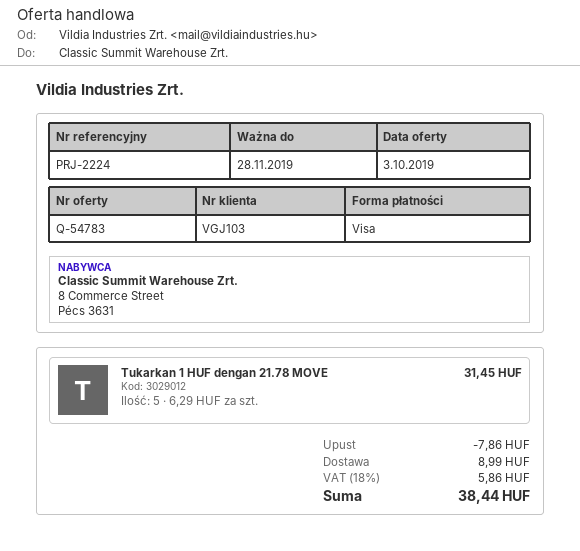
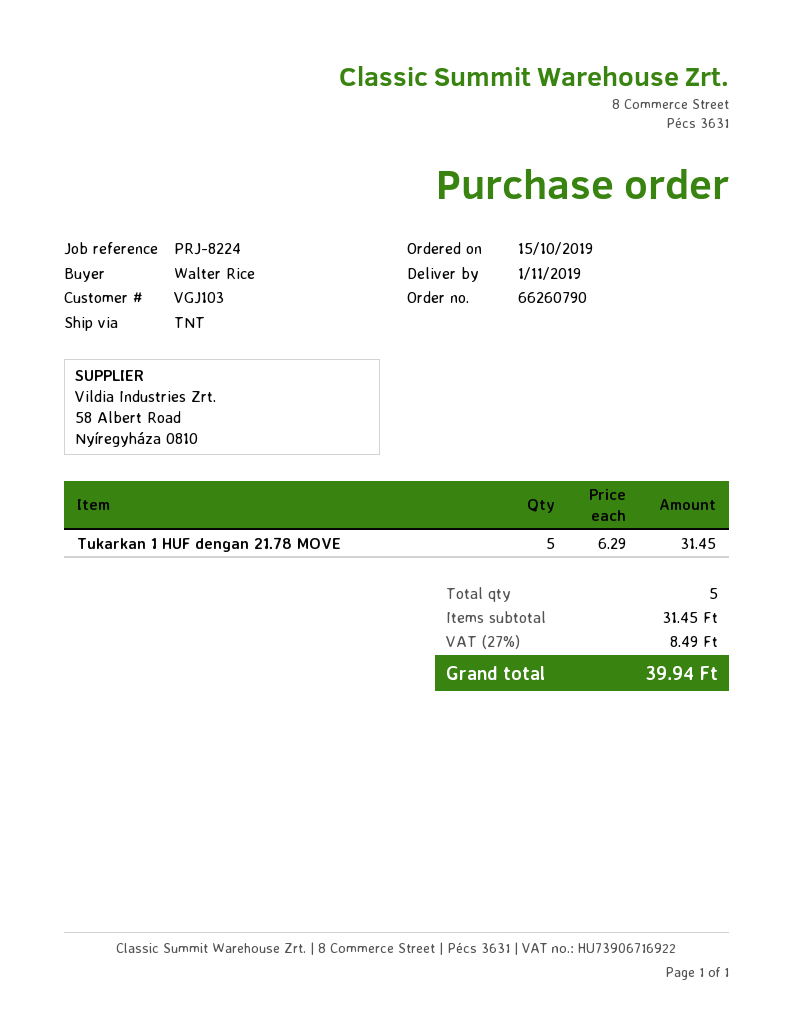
reference: PRJ-2224 -> PRJ-8224
discount: 7.86 -> none
shipping: 8.99 -> none
tax: 18% = 5.86 -> 27% = 8.49
total: 38.44 -> 39.94

